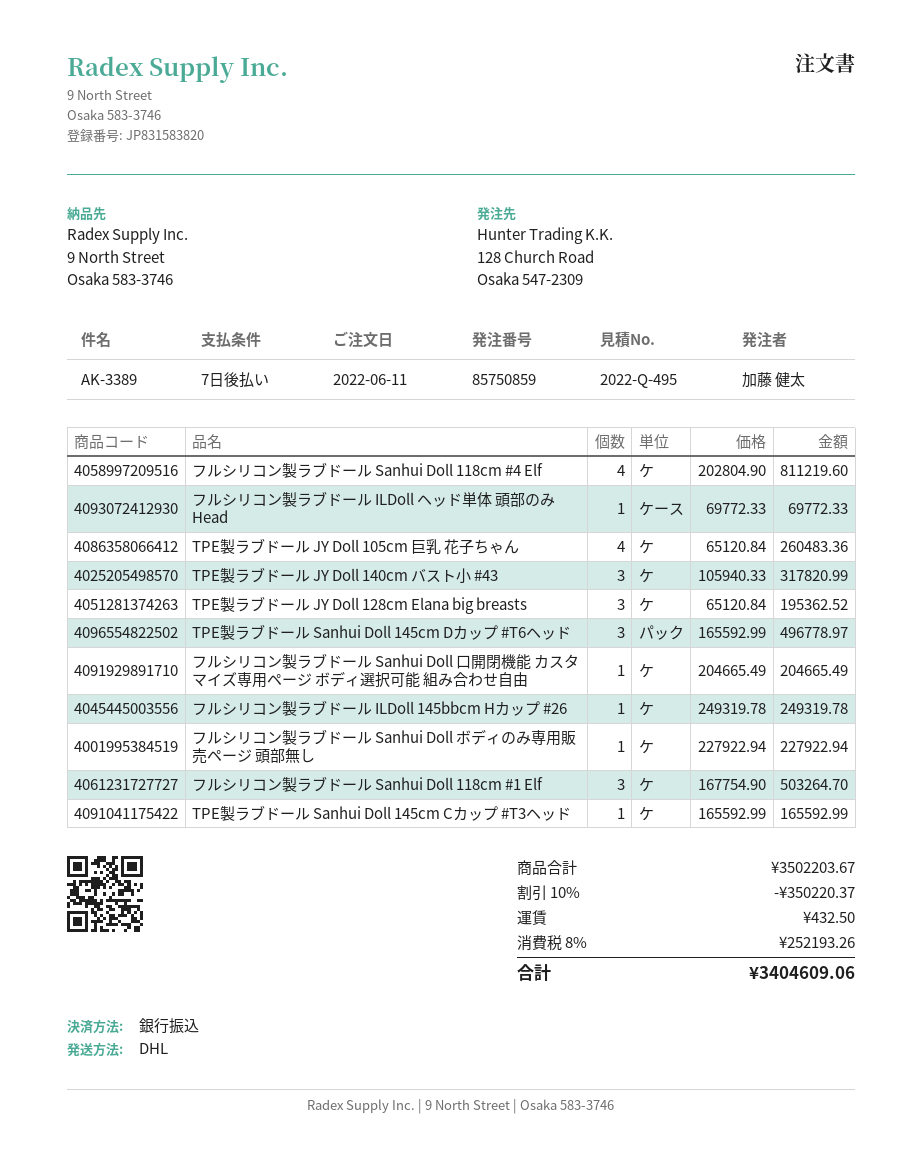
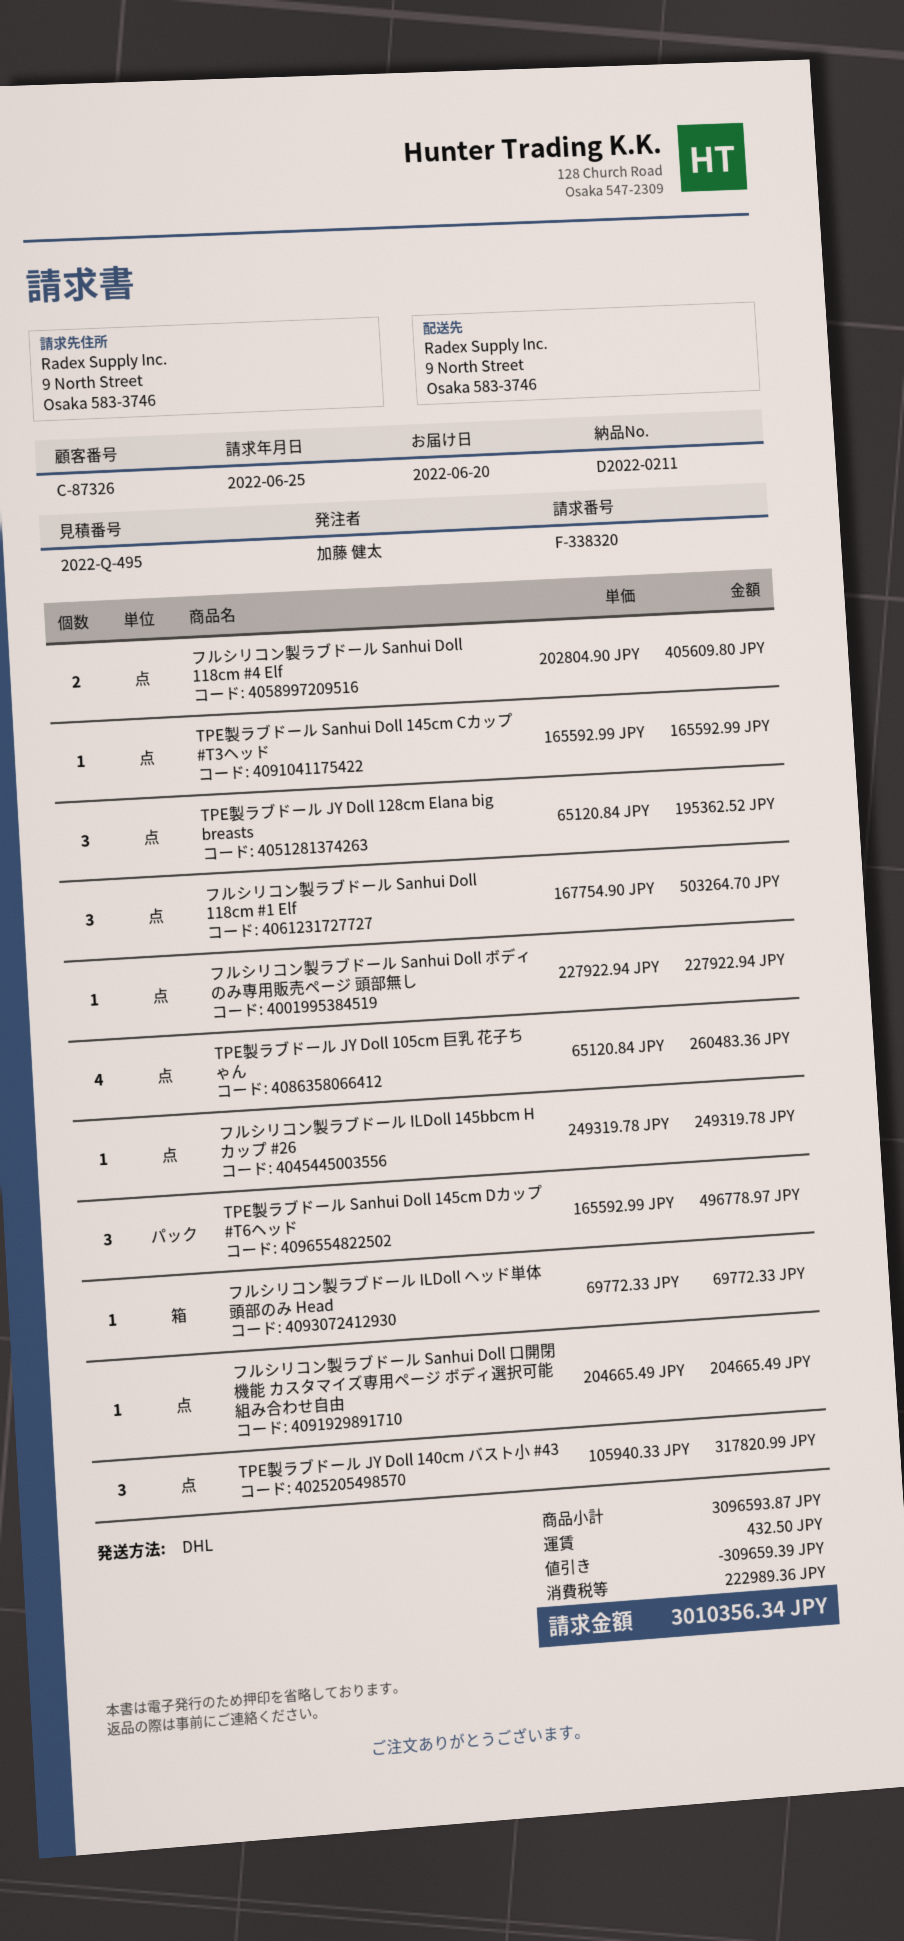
フルシリコン製ラブドール Sanhui Doll 118cm #4 Elf: 4 x 202804.90 = 811219.60 -> 2 x 202804.90 = 405609.80
subtotal: 3502203.67 -> 3096593.87
discount: 350220.37 -> 309659.39
tax: 252193.26 -> 222989.36
total: 3404609.06 -> 3010356.34

